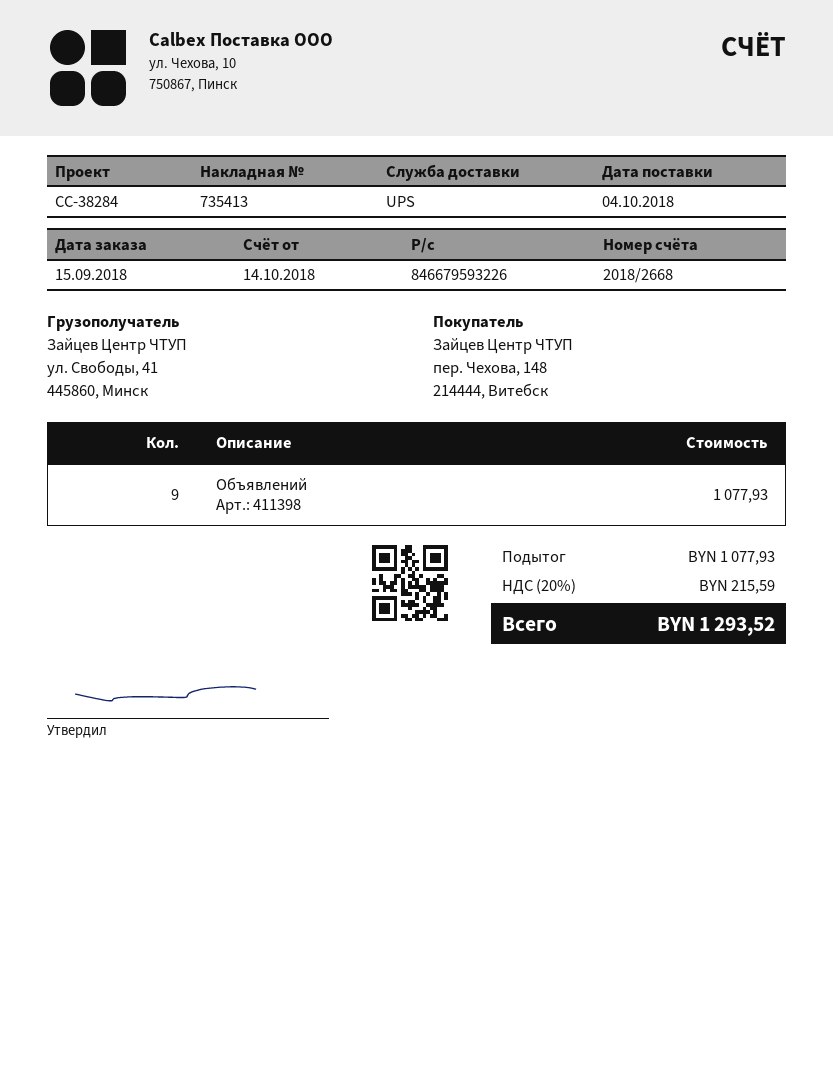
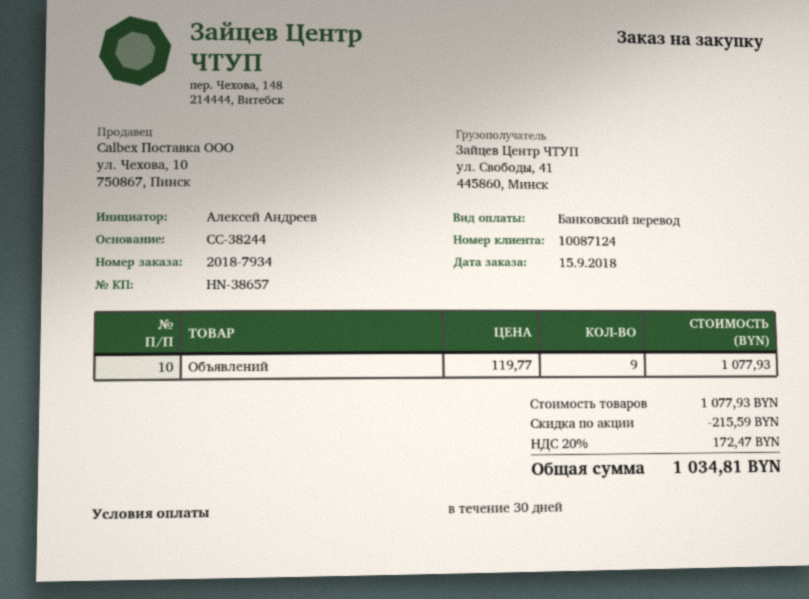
reference: CC-38284 -> CC-38244
discount: none -> 215.59
tax: 20% = 215.59 -> 20% = 172.47
total: 1293.52 -> 1034.81

